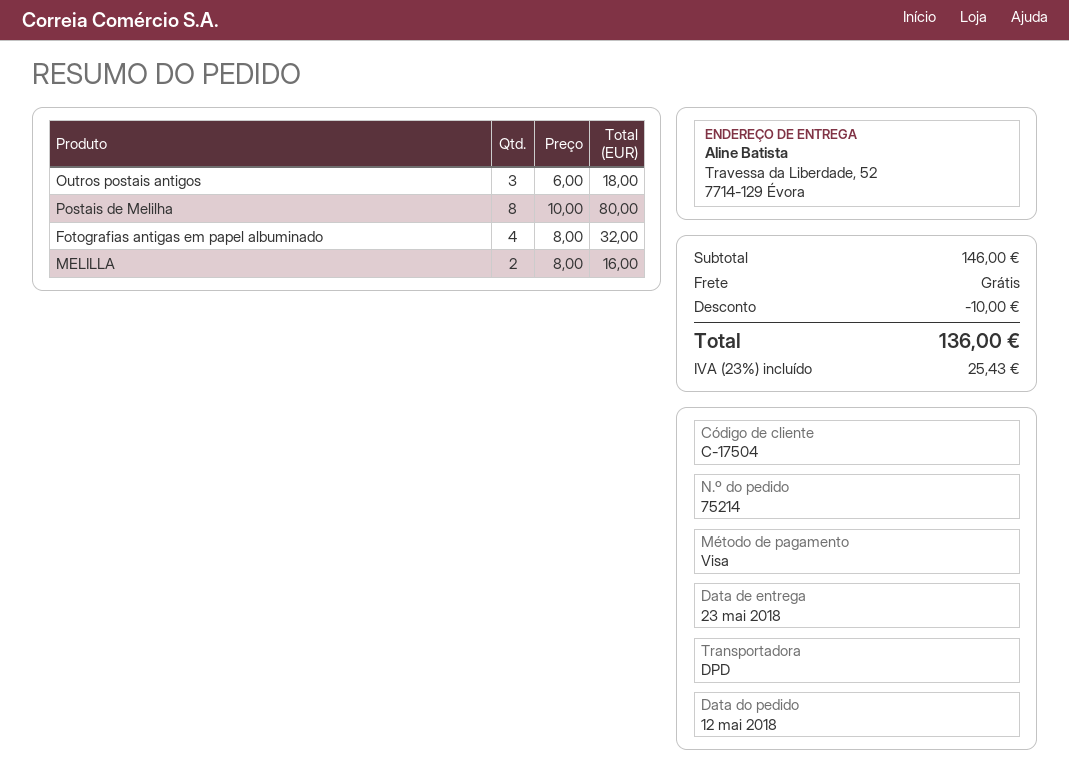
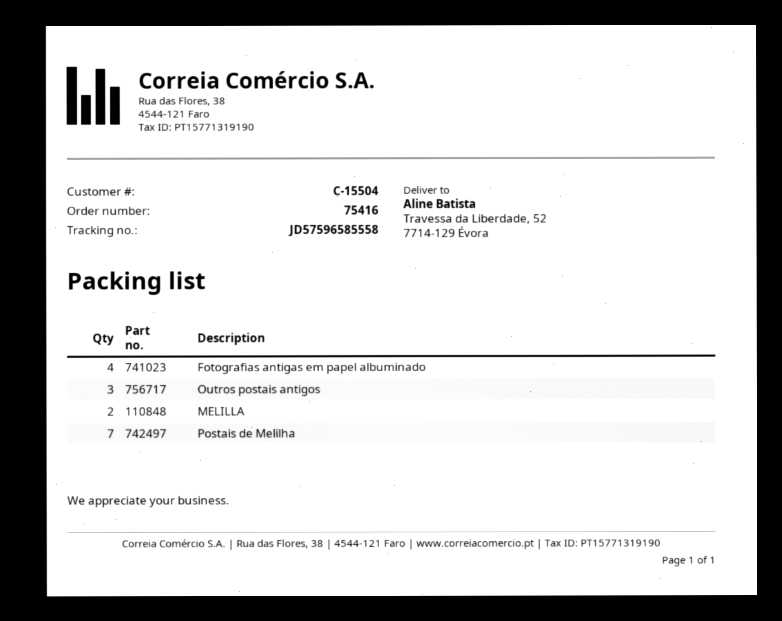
order number: 75214 -> 75416
customer number: C-17504 -> C-15504
Postais de Melilha: 8 -> 7

